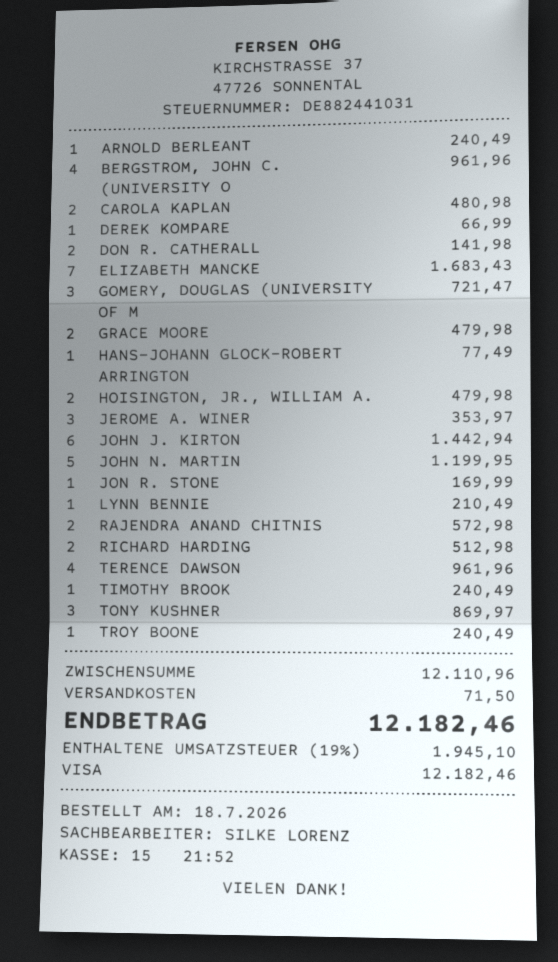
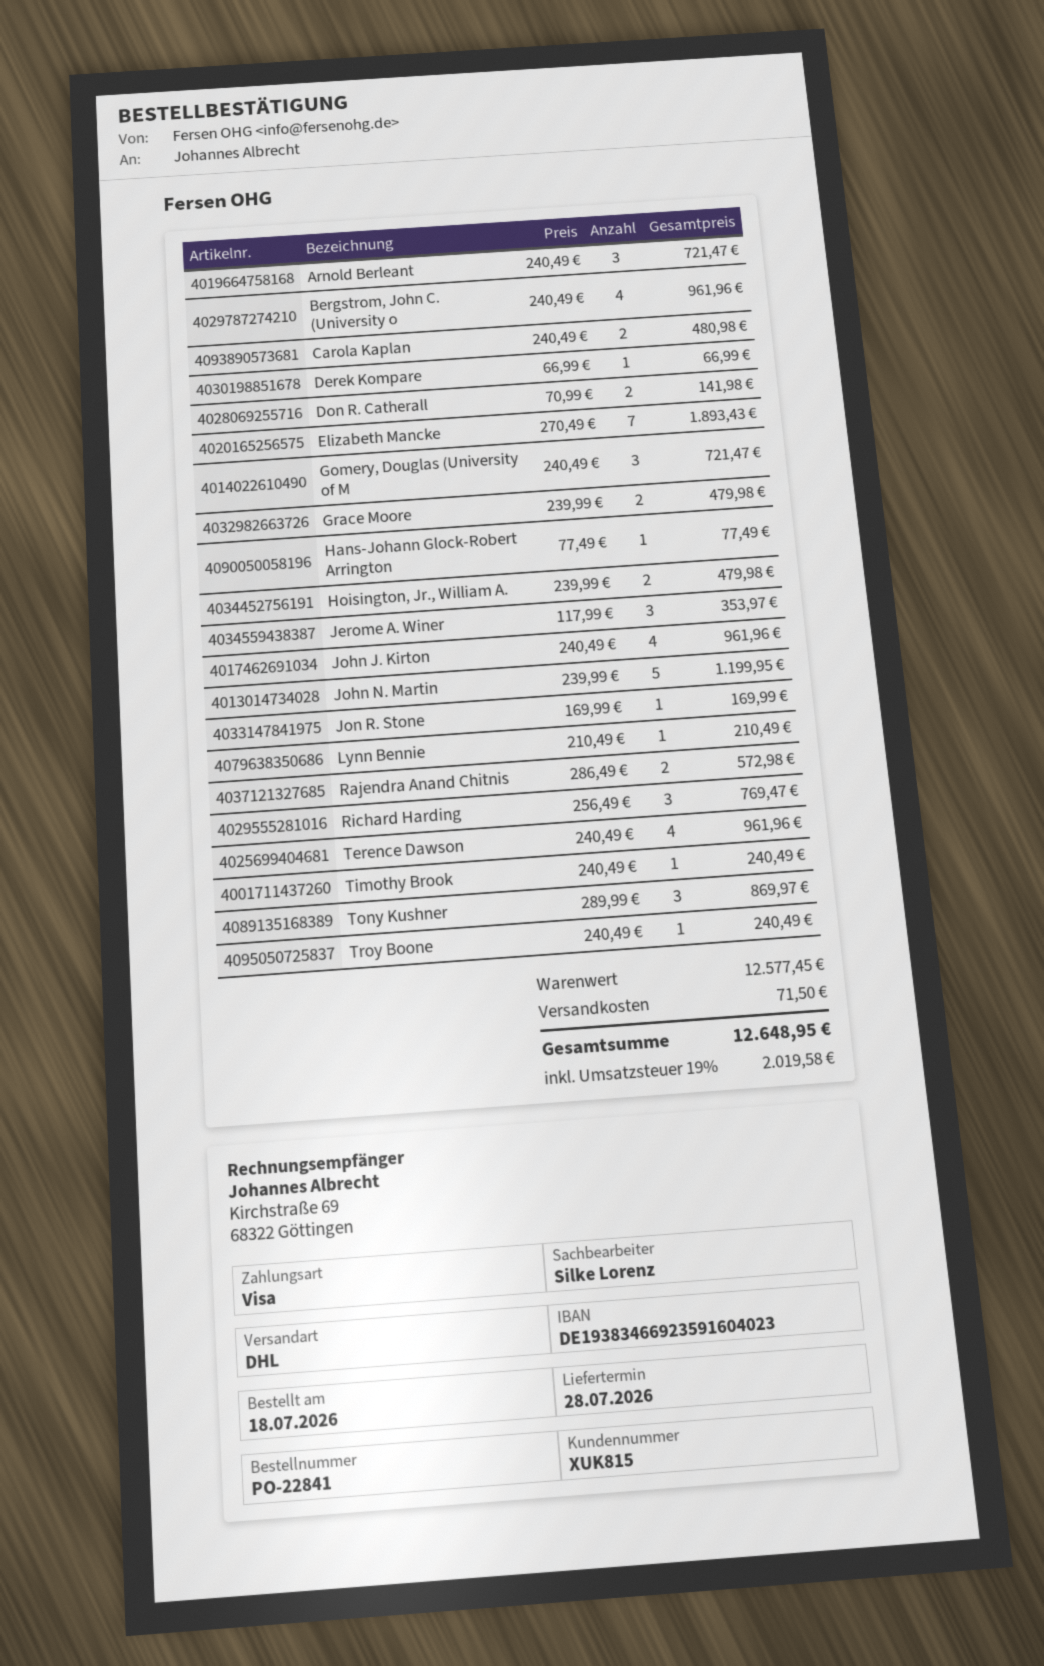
ARNOLD BERLEANT: 1 for 240.49 -> 3 for 721.47
ELIZABETH MANCKE: 7 for 1683.43 -> 7 for 1893.43
JOHN J. KIRTON: 6 for 1442.94 -> 4 for 961.96
RICHARD HARDING: 2 for 512.98 -> 3 for 769.47
subtotal: 12110.96 -> 12577.45
tax: 19% = 1945.10 -> 19% = 2019.58
total: 12182.46 -> 12648.95

